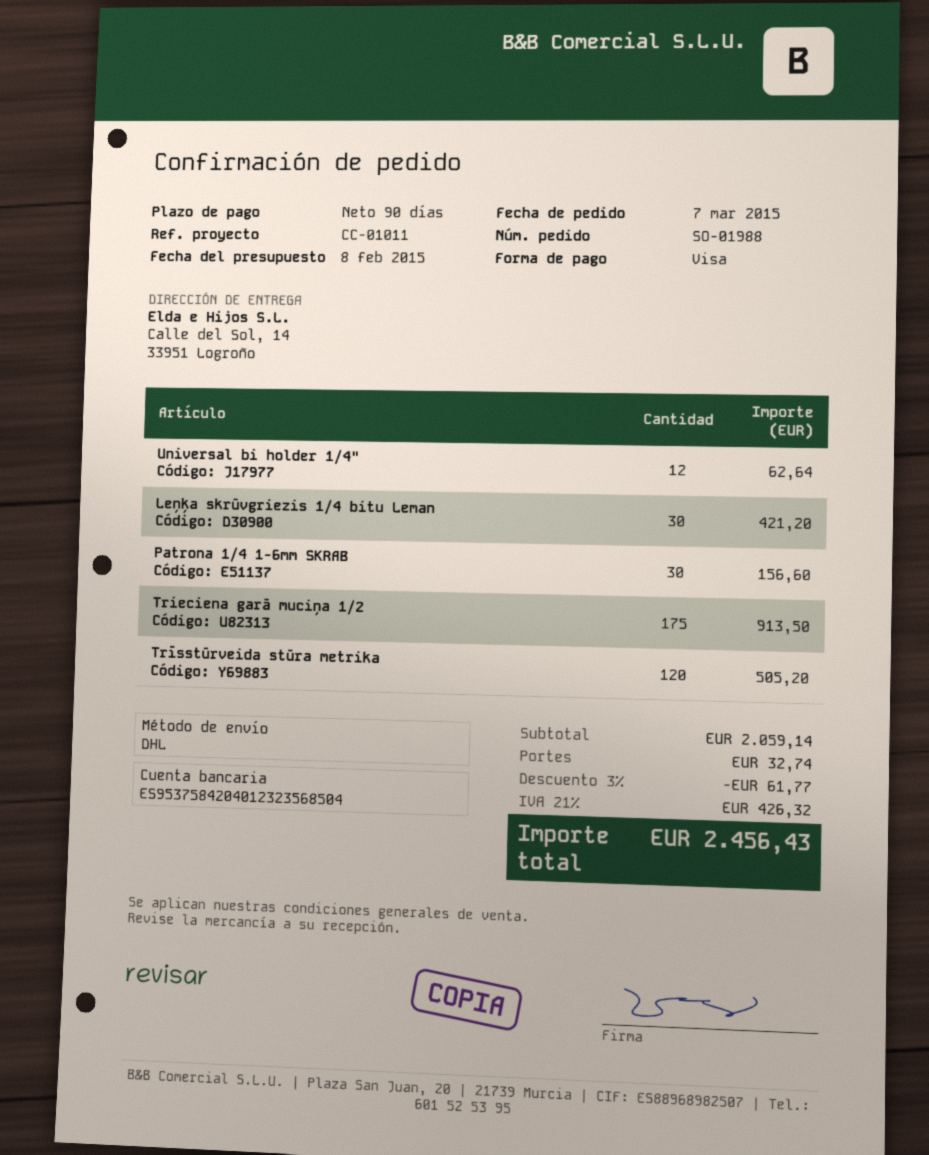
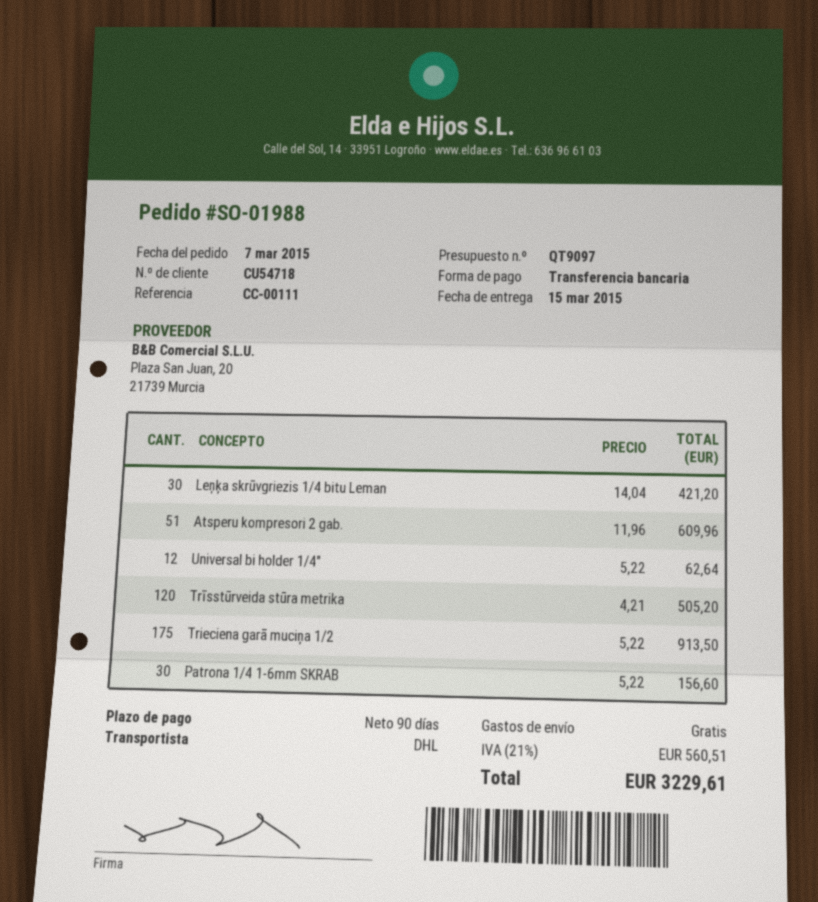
reference: CC-01011 -> CC-00111
payment method: Visa -> bank transfer
Atsperu kompresori 2 gab.: none -> 51 for 609.96
discount: 3% = 61.77 -> none
shipping: 32.74 -> 0.00
tax: 21% = 426.32 -> 21% = 560.51
total: 2456.43 -> 3229.61

